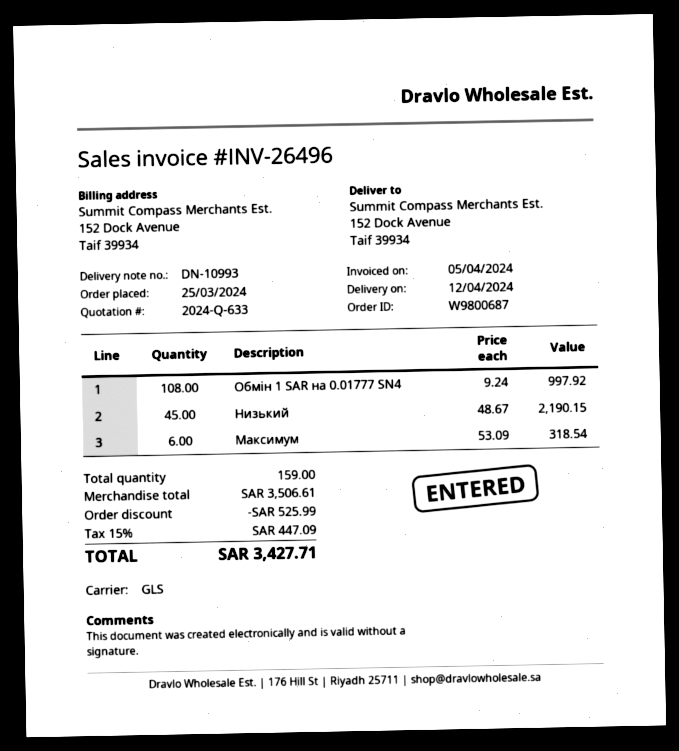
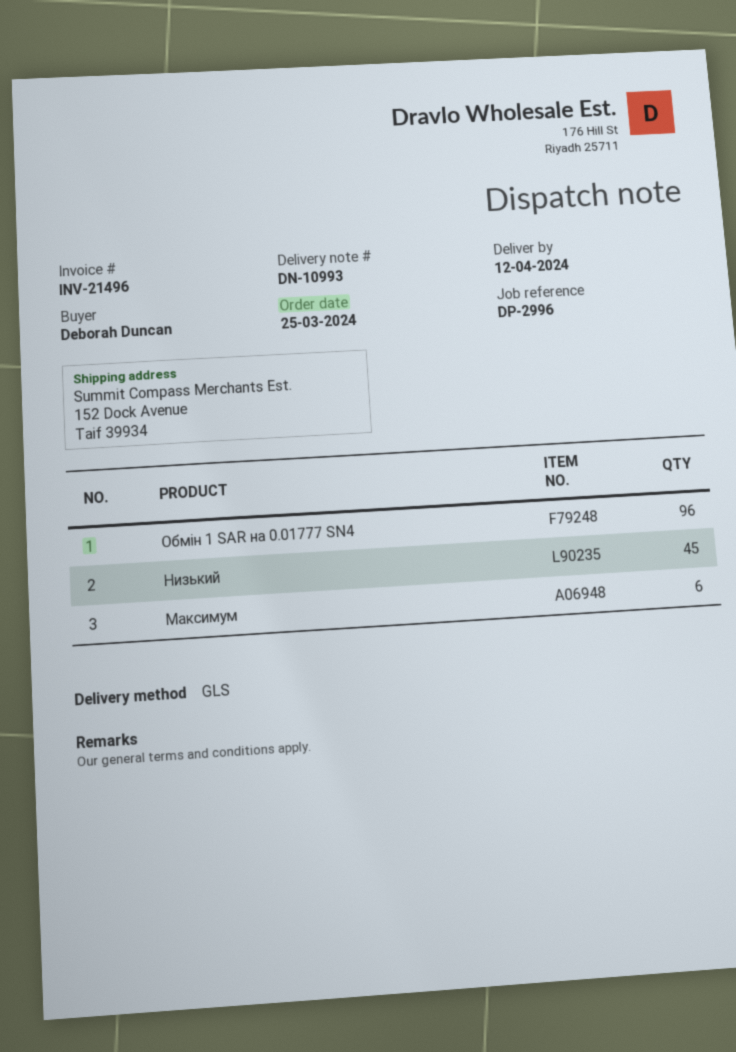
invoice number: INV-26496 -> INV-21496
Обмін 1 SAR на 0.01777 SN4: 108 -> 96

